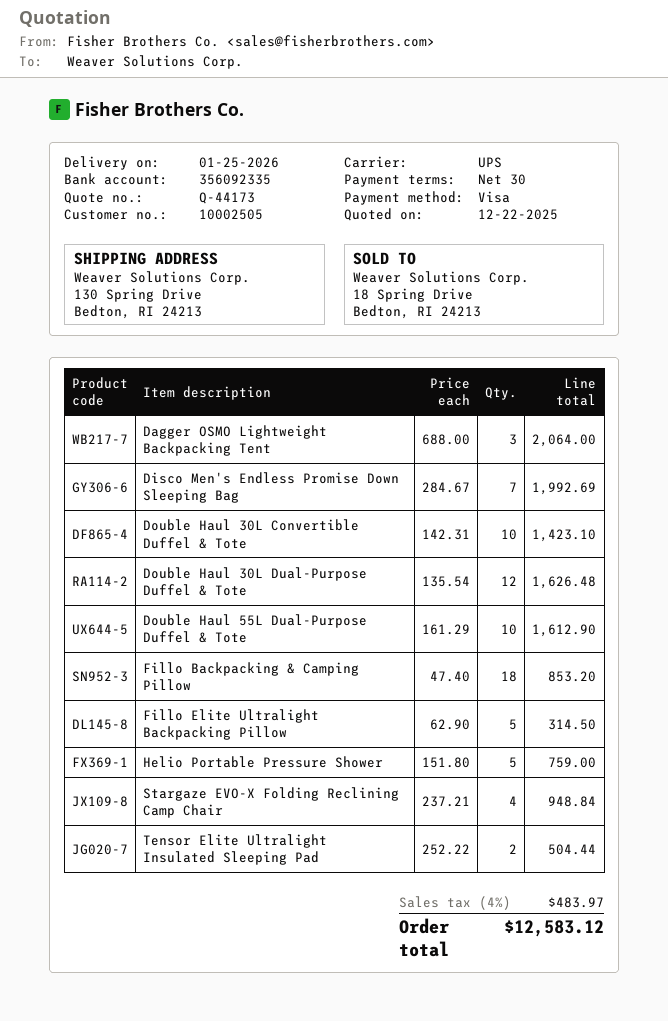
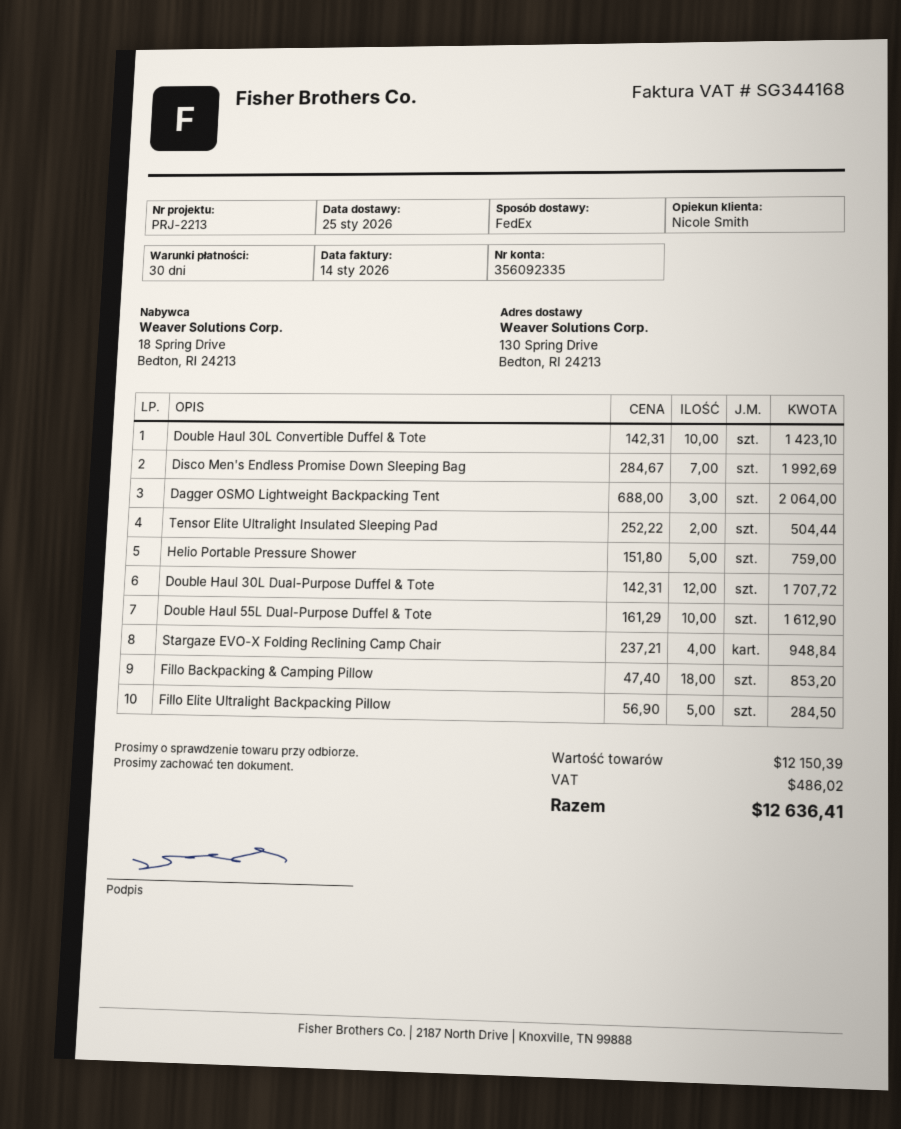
shipping method: UPS -> FedEx
Double Haul 30L Dual-Purpose Duffel & Tote: 12 x 135.54 = 1626.48 -> 12 x 142.31 = 1707.72
Fillo Elite Ultralight Backpacking Pillow: 5 x 62.90 = 314.50 -> 5 x 56.90 = 284.50
tax: 483.97 -> 486.02
total: 12583.12 -> 12636.41

